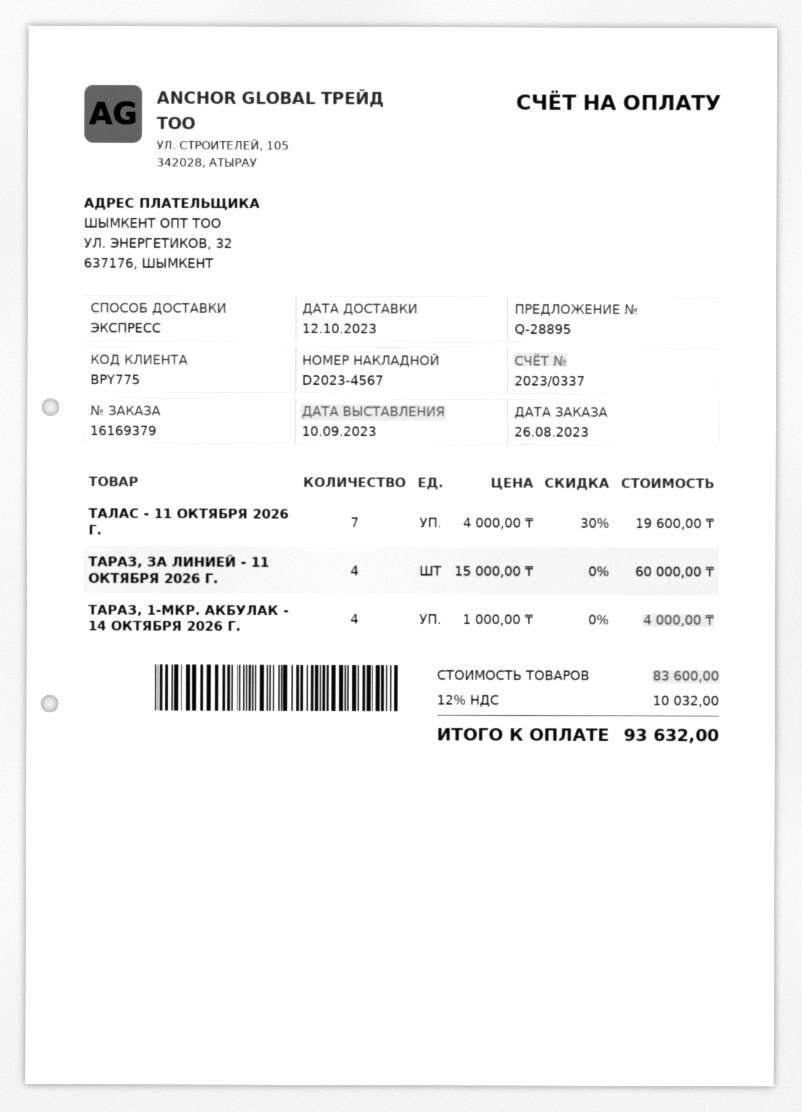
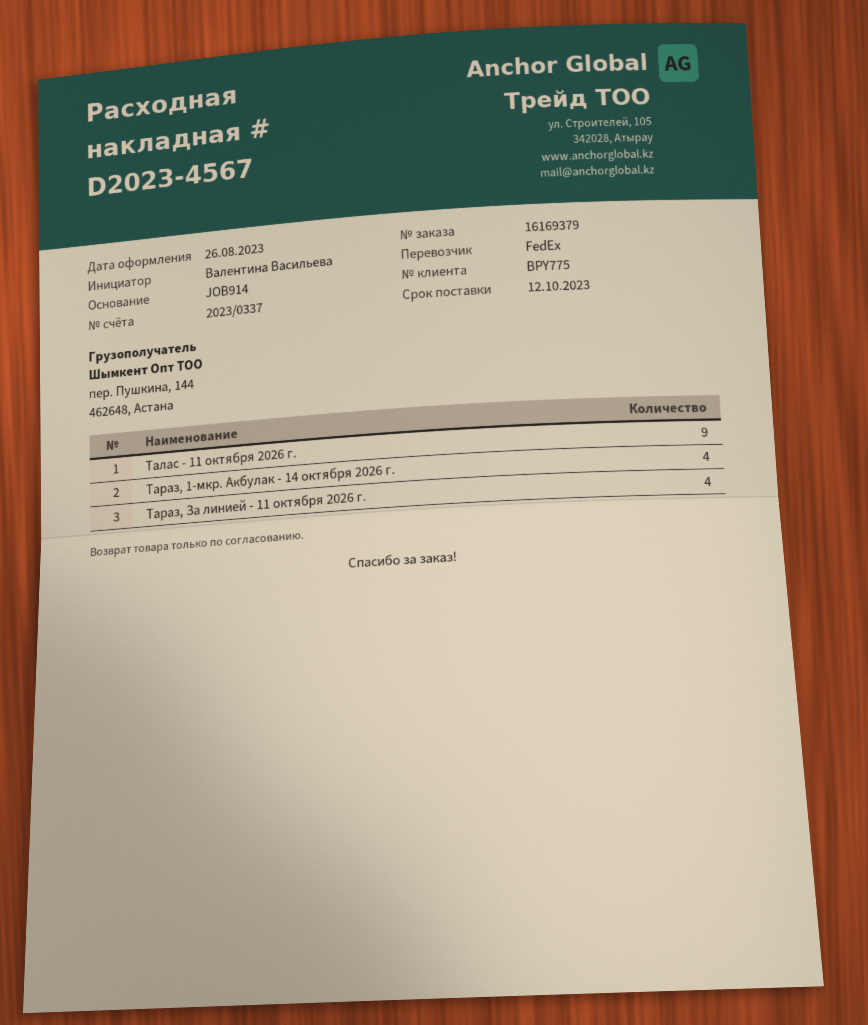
shipping method: express -> FedEx
ТАЛАС - 11 ОКТЯБРЯ 2026 Г.: 7 -> 9

